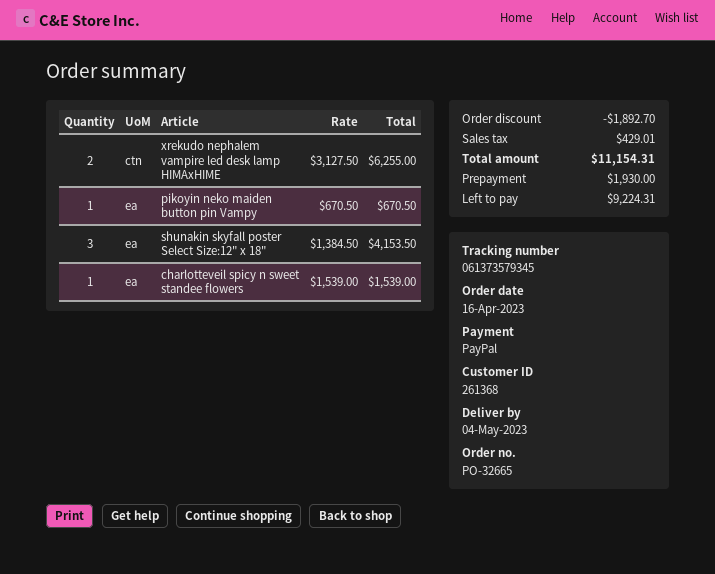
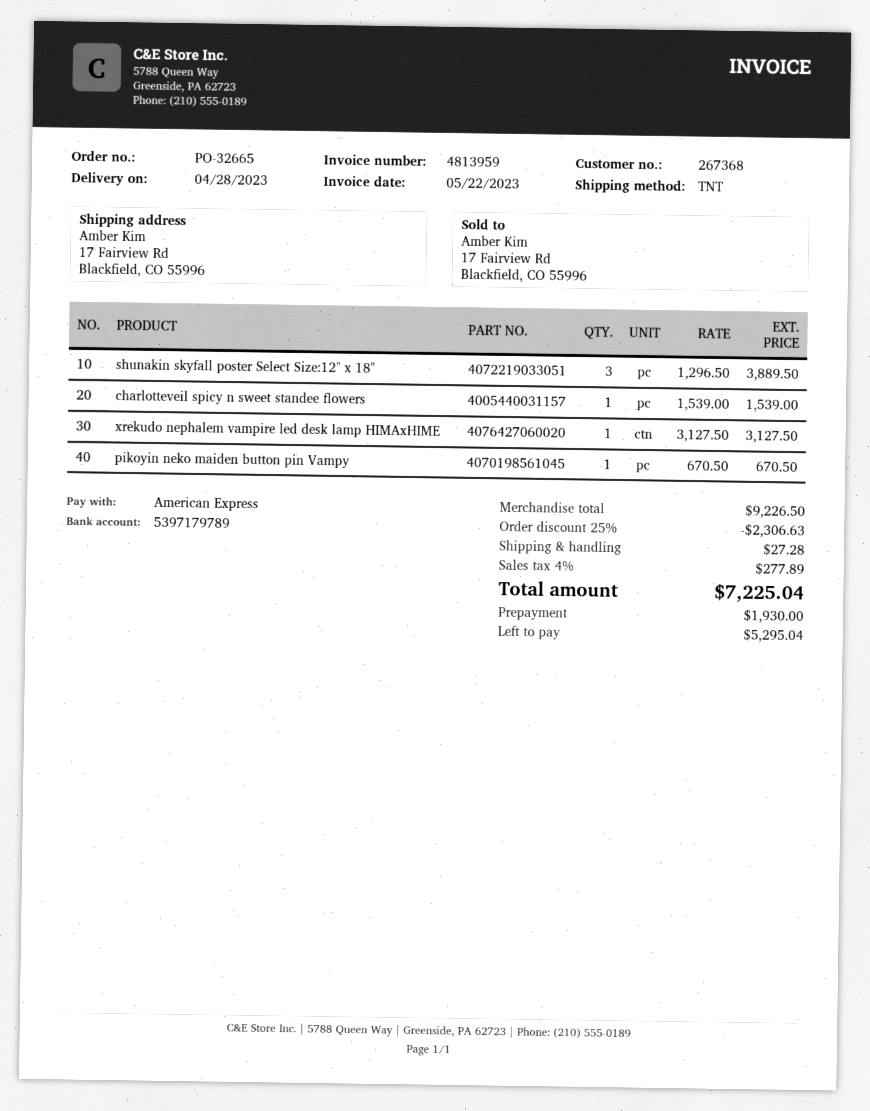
delivery date: 2023-05-04 -> 2023-04-28
customer number: 261368 -> 267368
payment method: PayPal -> American Express
xrekudo nephalem vampire led desk lamp HIMAxHIME: 2 x 3127.50 = 6255.00 -> 1 x 3127.50 = 3127.50
shunakin skyfall poster Select Size:12" x 18": 3 x 1384.50 = 4153.50 -> 3 x 1296.50 = 3889.50
discount: 1892.70 -> 2306.63
shipping: none -> 27.28
tax: 429.01 -> 277.89
total: 11154.31 -> 7225.04
balance: 9224.31 -> 5295.04

